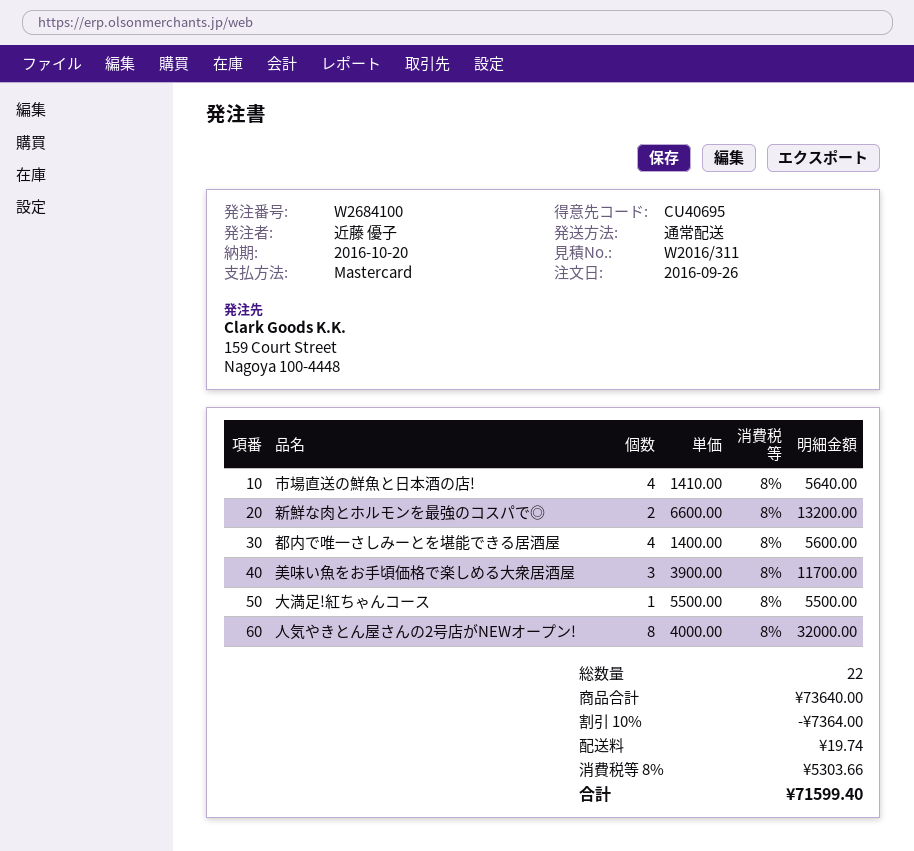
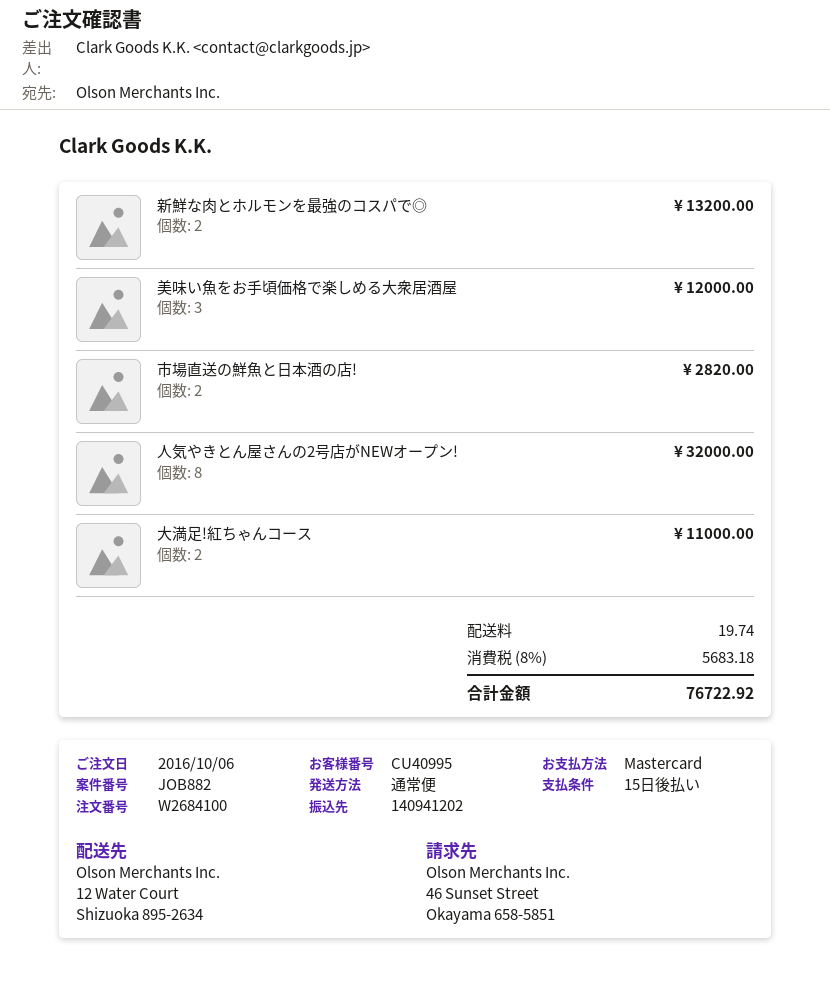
order date: 2016-09-26 -> 2016-10-06
customer number: CU40695 -> CU40995
市場直送の鮮魚と日本酒の店!: 4 for 5640.00 -> 2 for 2820.00
都内で唯一さしみーとを堪能できる居酒屋: 4 for 5600.00 -> none
美味い魚をお手頃価格で楽しめる大衆居酒屋: 3 for 11700.00 -> 3 for 12000.00
大満足!紅ちゃんコース: 1 for 5500.00 -> 2 for 11000.00
discount: 10% = 7364.00 -> none
tax: 8% = 5303.66 -> 8% = 5683.18
total: 71599.40 -> 76722.92

